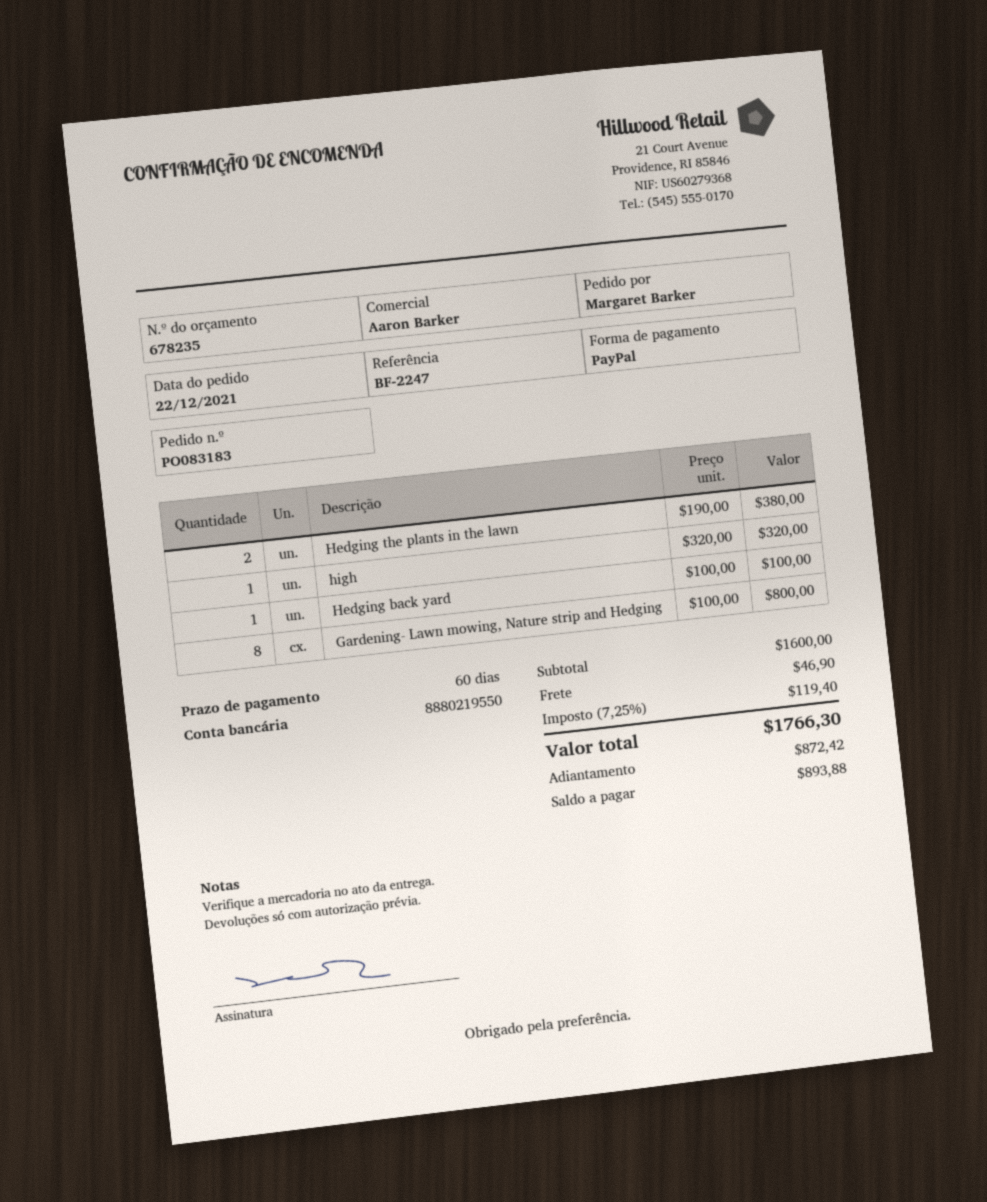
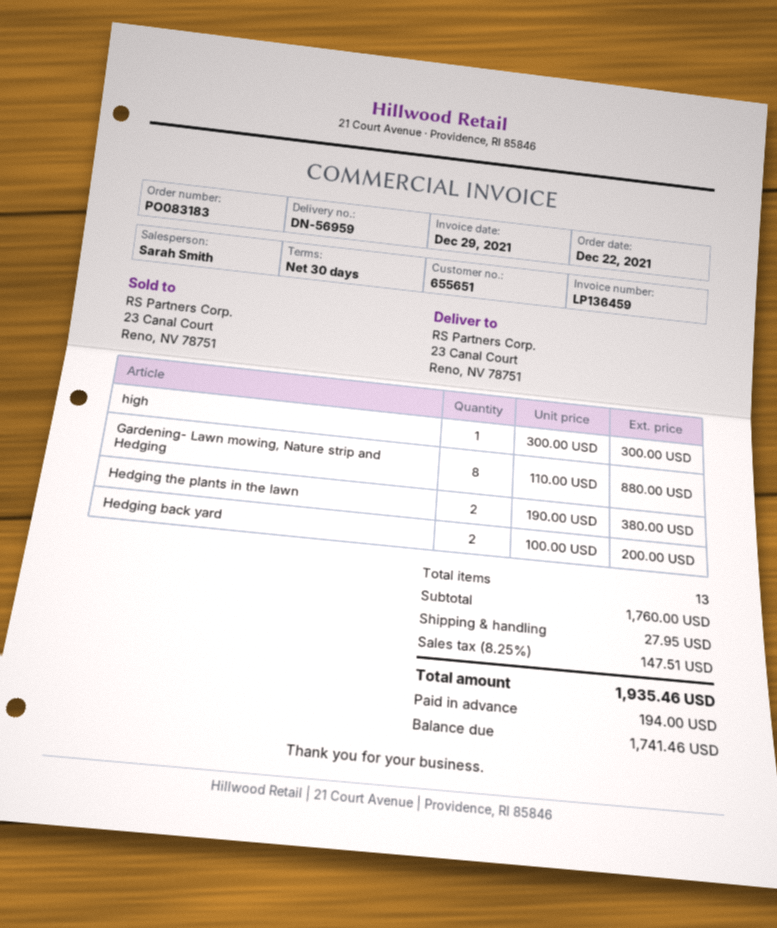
payment terms: 60 days -> 30 days
sales rep: Aaron Barker -> Sarah Smith
high: 1 x 320.00 = 320.00 -> 1 x 300.00 = 300.00
Hedging back yard: 1 x 100.00 = 100.00 -> 2 x 100.00 = 200.00
Gardening- Lawn mowing, Nature strip and Hedging: 8 x 100.00 = 800.00 -> 8 x 110.00 = 880.00
subtotal: 1600.00 -> 1760.00
shipping: 46.90 -> 27.95
tax: 7.25% = 119.40 -> 8.25% = 147.51
total: 1766.30 -> 1935.46
deposit: 872.42 -> 194.00
balance: 893.88 -> 1741.46

